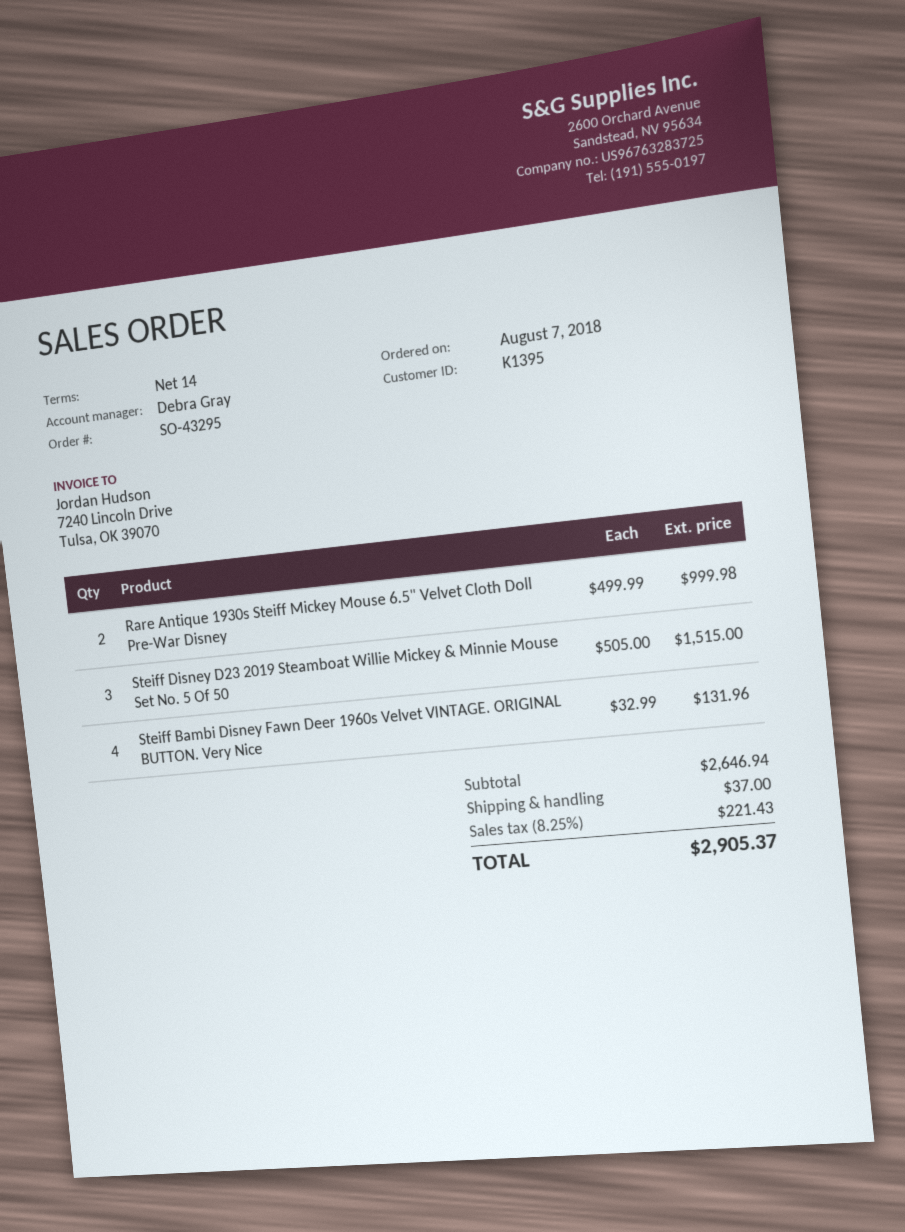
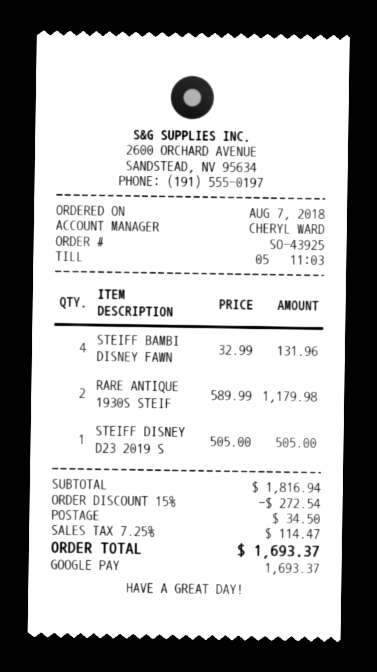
order number: SO-43295 -> SO-43925
sales rep: Debra Gray -> CHERYL WARD
Rare Antique 1930s Steiff Mickey Mouse 6.5" Velvet Cloth Doll Pre-War Disney: 2 x 499.99 = 999.98 -> 2 x 589.99 = 1179.98
Steiff Disney D23 2019 Steamboat Willie Mickey & Minnie Mouse Set No. 5 Of 50: 3 x 505.00 = 1515.00 -> 1 x 505.00 = 505.00
subtotal: 2646.94 -> 1816.94
discount: none -> 15% = 272.54
shipping: 37.00 -> 34.50
tax: 8.25% = 221.43 -> 7.25% = 114.47
total: 2905.37 -> 1693.37

